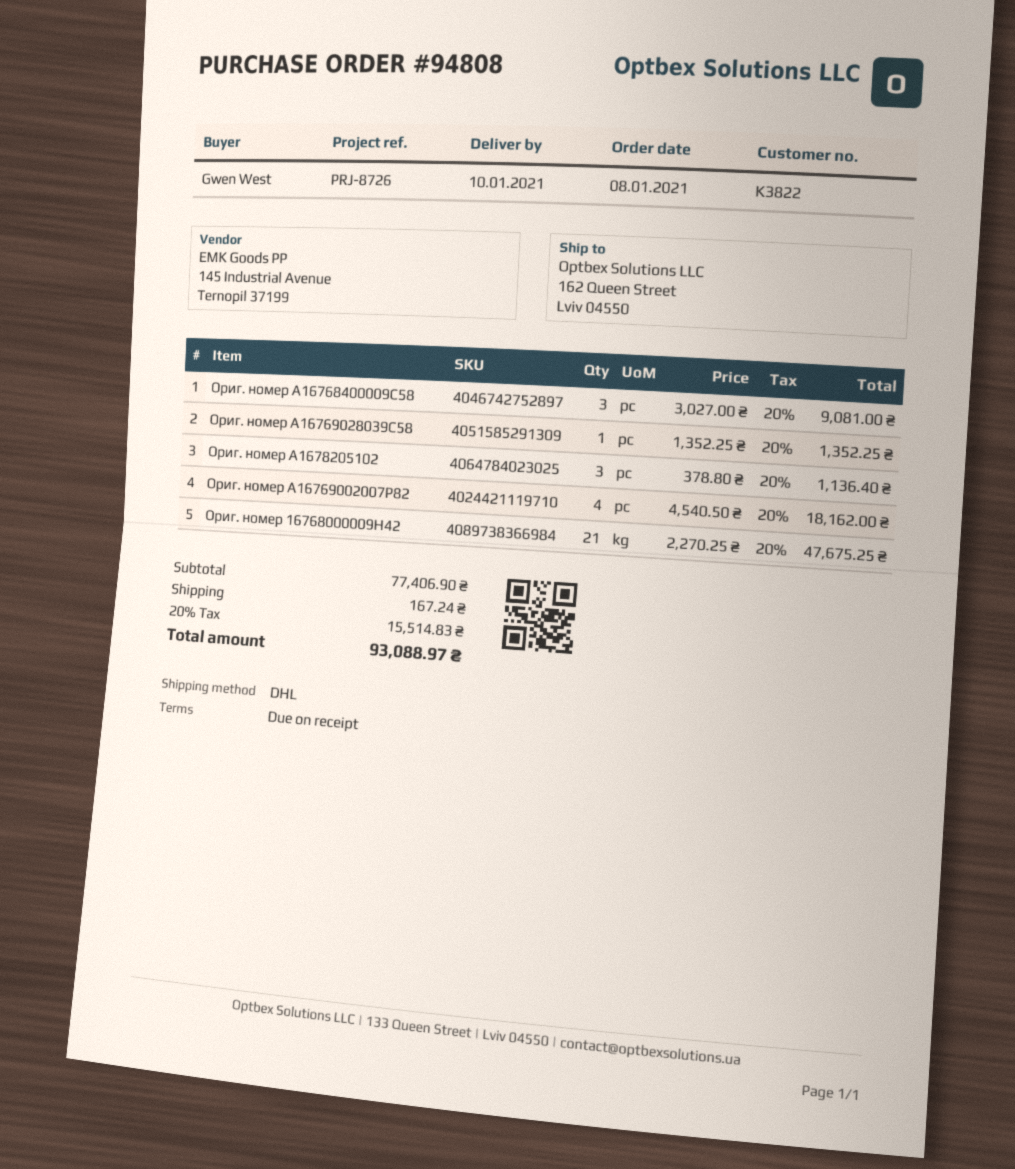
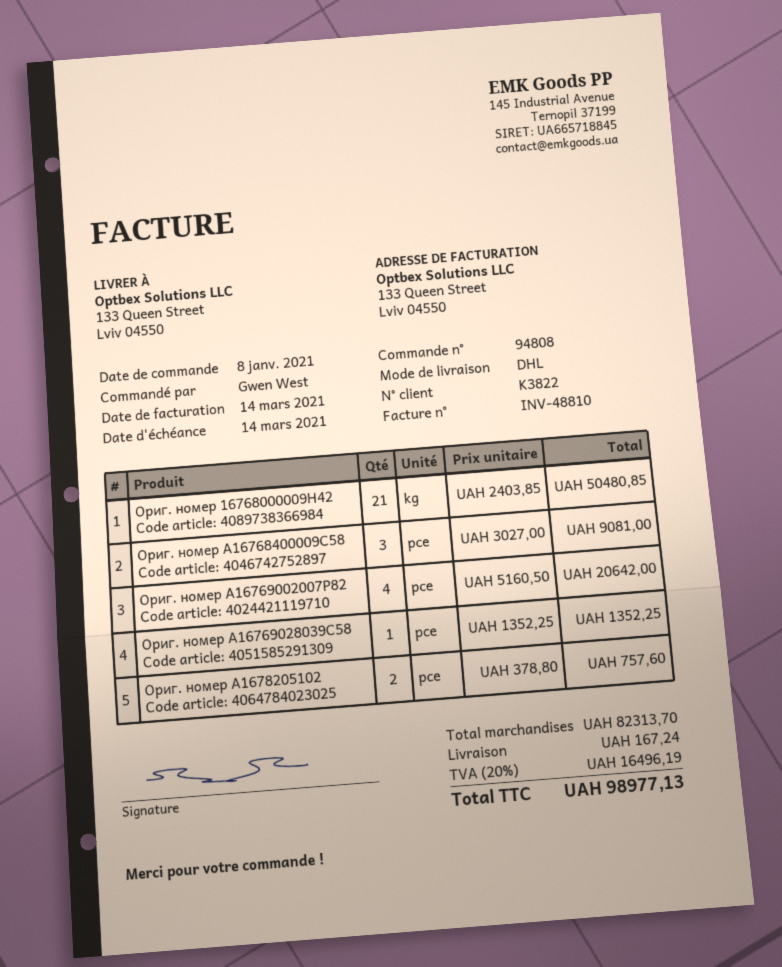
ship to: 162 Queen Street, Lviv 04550 -> 133 Queen Street, Lviv 04550
Ориг. номер A1678205102: 3 x 378.80 = 1136.40 -> 2 x 378.80 = 757.60
Ориг. номер A16769002007P82: 4 x 4540.50 = 18162.00 -> 4 x 5160.50 = 20642.00
Ориг. номер 16768000009H42: 21 x 2270.25 = 47675.25 -> 21 x 2403.85 = 50480.85
subtotal: 77406.90 -> 82313.70
tax: 20% = 15514.83 -> 20% = 16496.19
total: 93088.97 -> 98977.13

